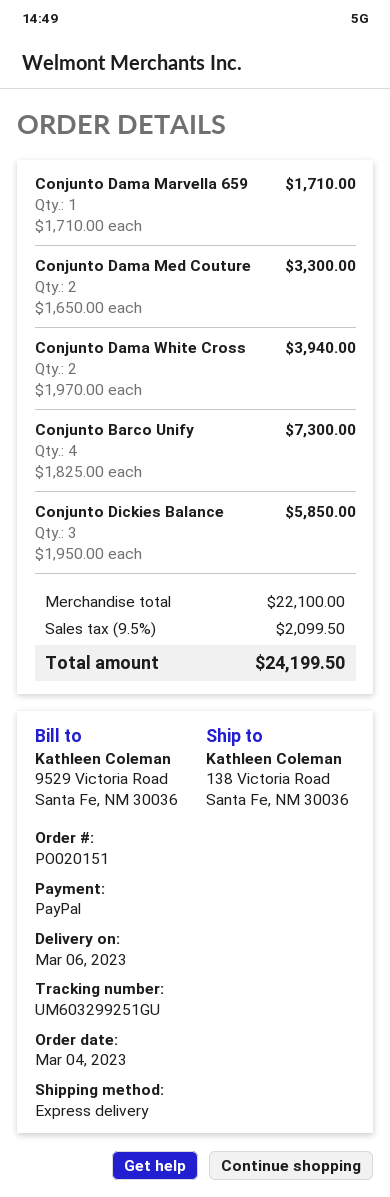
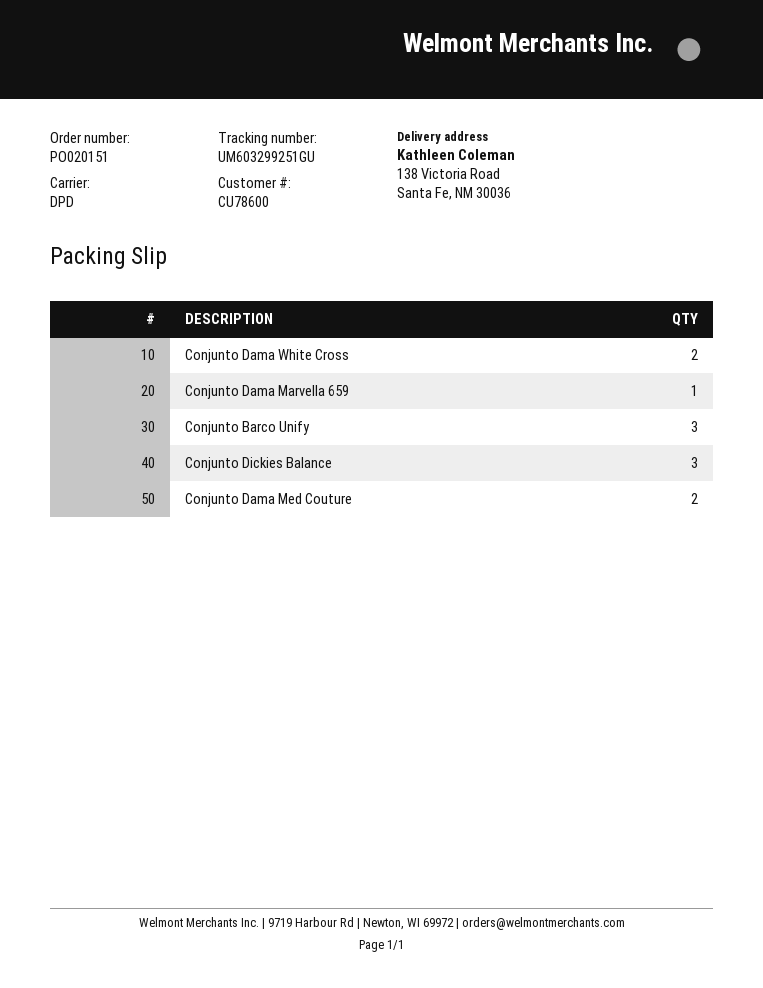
shipping method: express -> DPD
Conjunto Barco Unify: 4 -> 3

